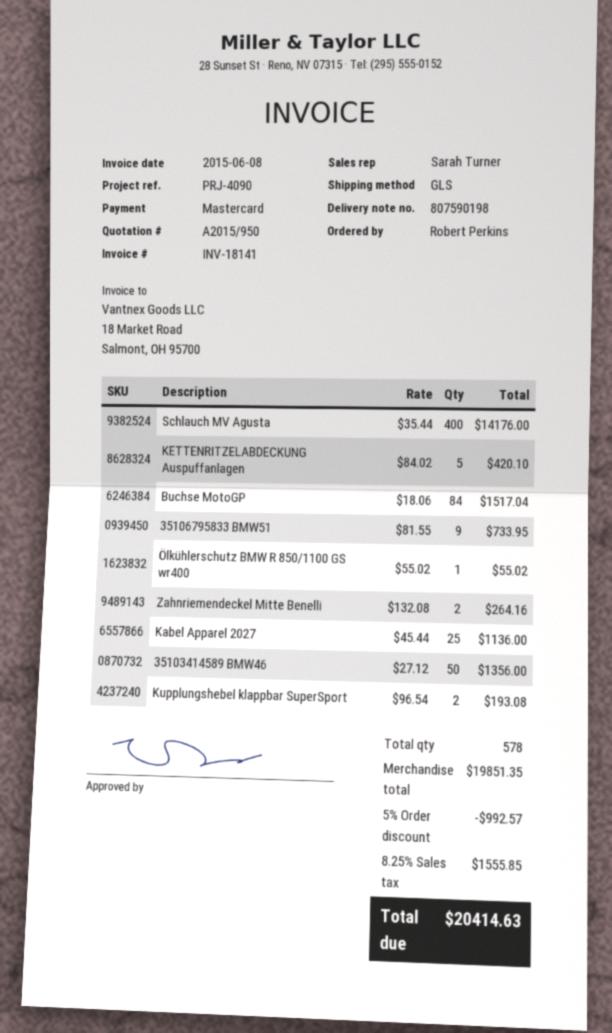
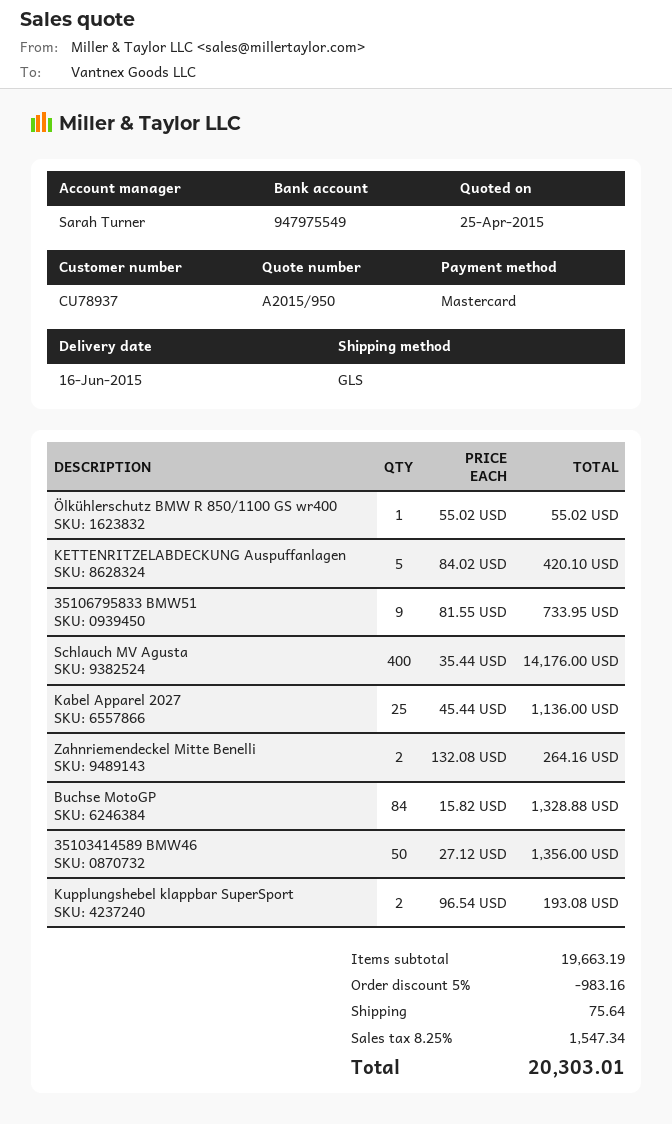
Buchse MotoGP: 84 x 18.06 = 1517.04 -> 84 x 15.82 = 1328.88
subtotal: 19851.35 -> 19663.19
discount: 5% = 992.57 -> 5% = 983.16
shipping: none -> 75.64
tax: 8.25% = 1555.85 -> 8.25% = 1547.34
total: 20414.63 -> 20303.01

